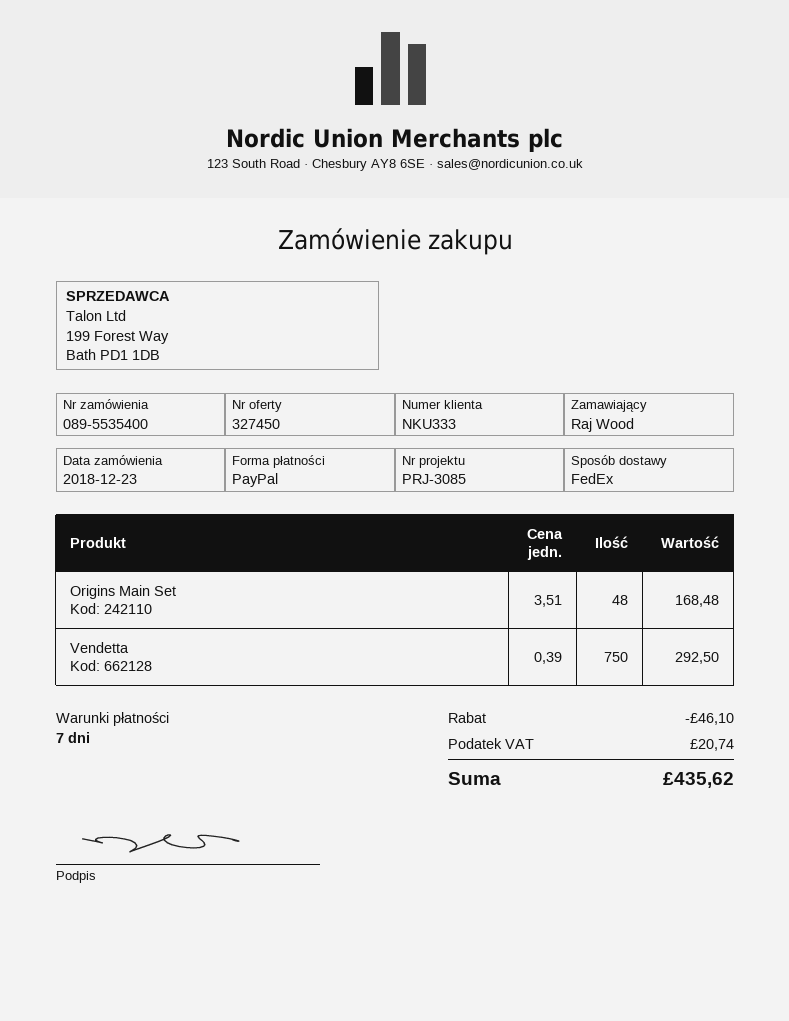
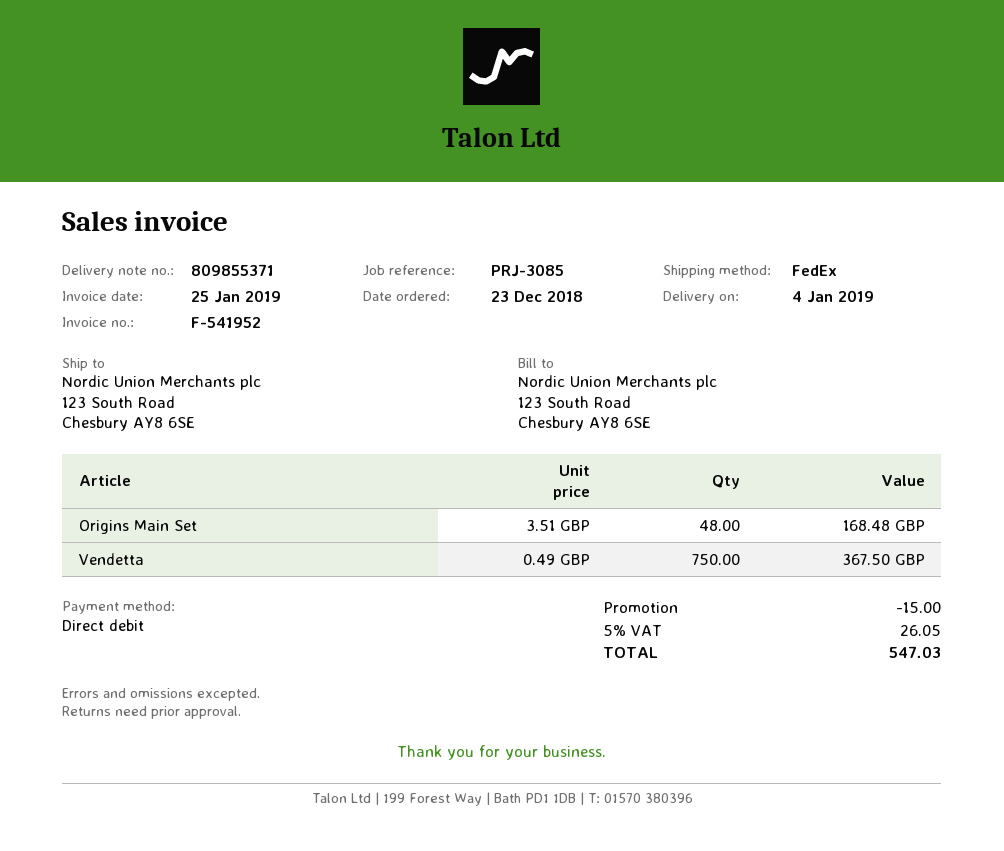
payment method: PayPal -> direct debit
Vendetta: 750 x 0.39 = 292.50 -> 750 x 0.49 = 367.50
discount: 46.10 -> 15.00
tax: 20.74 -> 26.05
total: 435.62 -> 547.03

